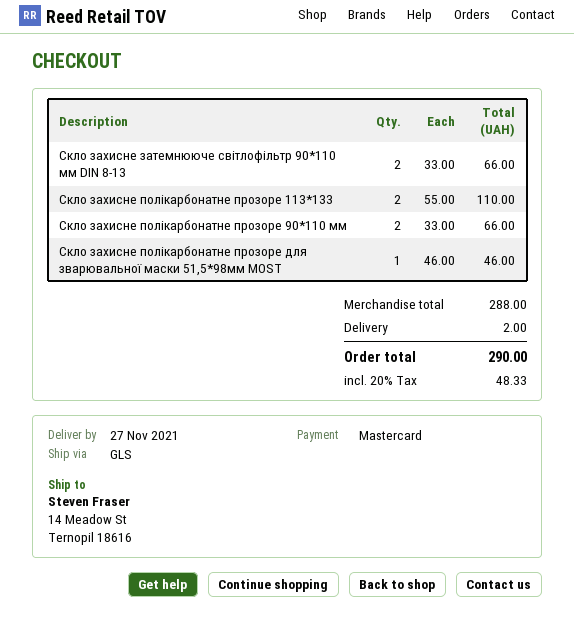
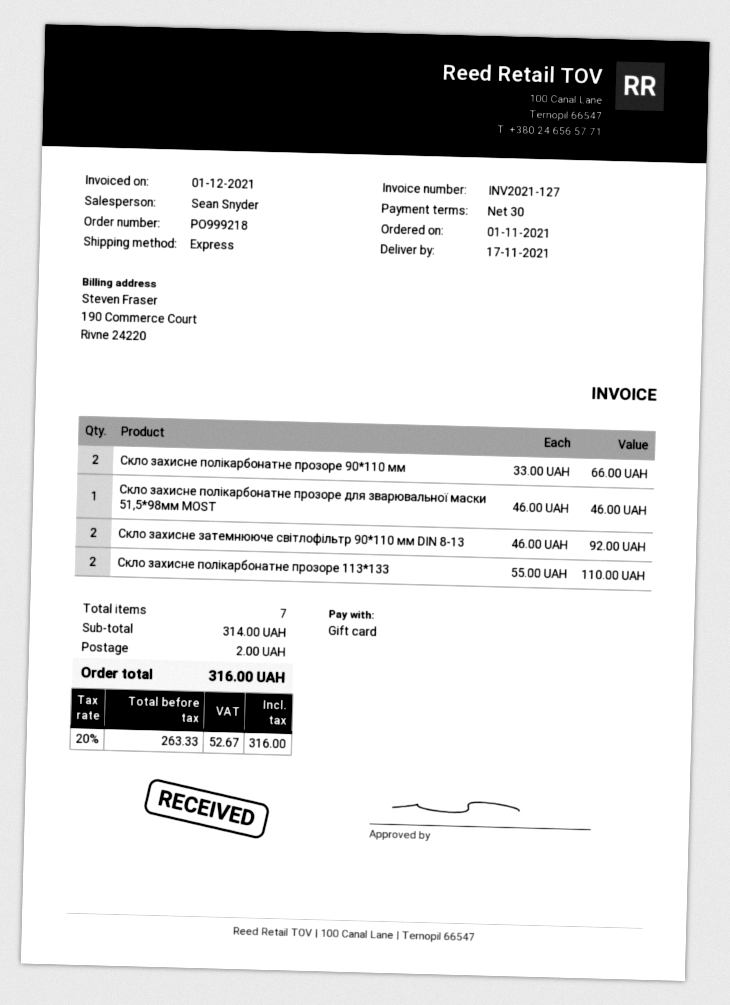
delivery date: 2021-11-27 -> 2021-11-17
payment method: Mastercard -> gift card
shipping method: GLS -> express
Скло захисне затемнююче світлофільтр 90*110 мм DIN 8-13: 2 x 33.00 = 66.00 -> 2 x 46.00 = 92.00
subtotal: 288.00 -> 314.00
tax: 20% = 48.33 -> 20% = 52.67
total: 290.00 -> 316.00

